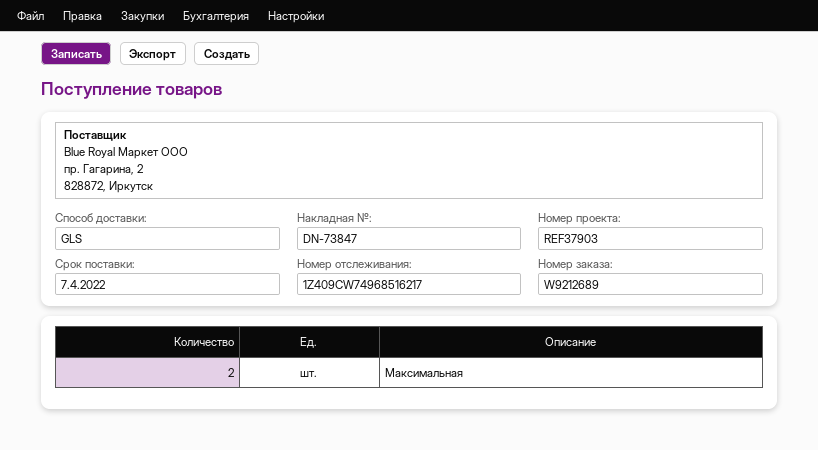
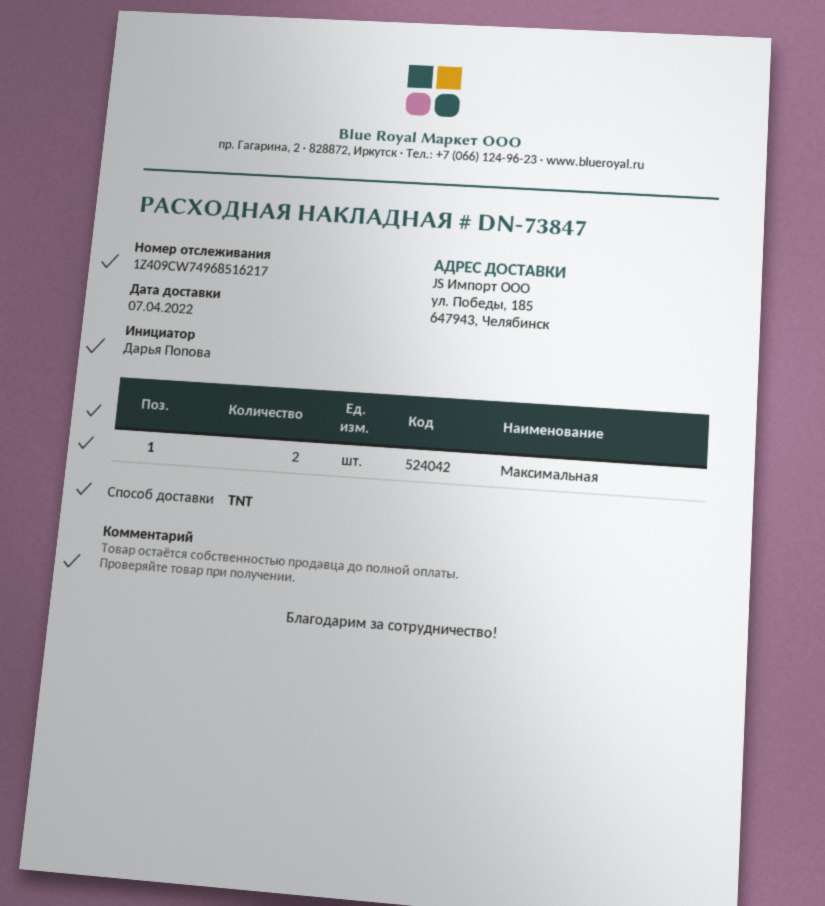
shipping method: GLS -> TNT

